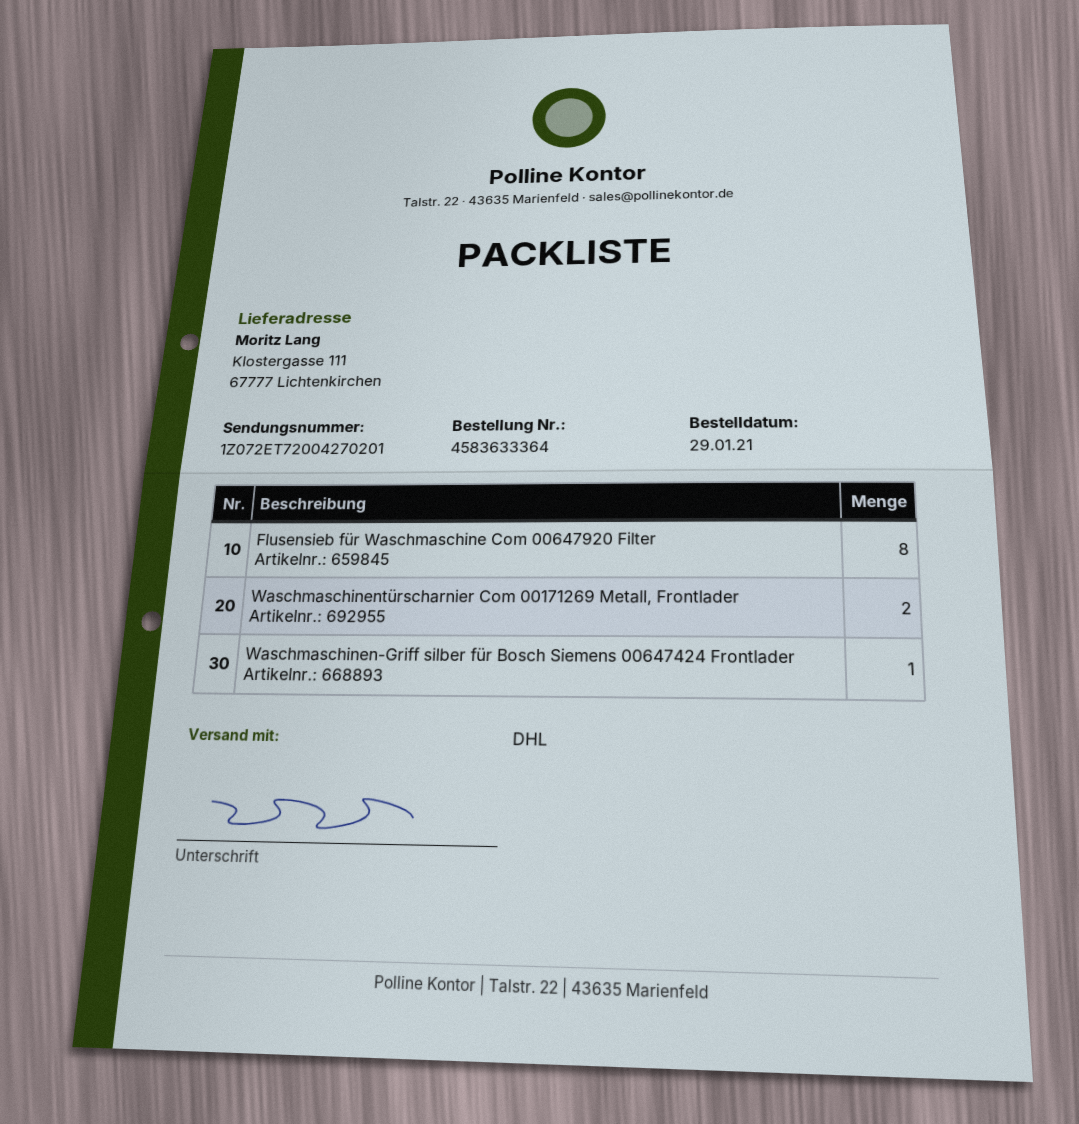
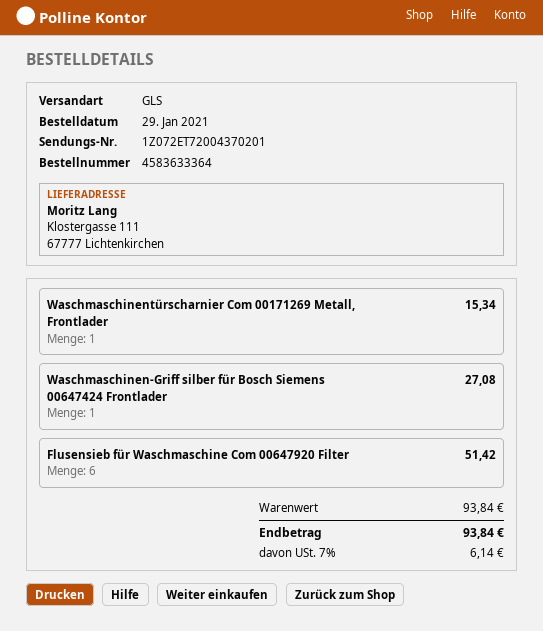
shipping method: DHL -> GLS
tracking number: 1Z072ET72004270201 -> 1Z072ET72004370201
Flusensieb für Waschmaschine Com 00647920 Filter: 8 -> 6
Waschmaschinentürscharnier Com 00171269 Metall, Frontlader: 2 -> 1

